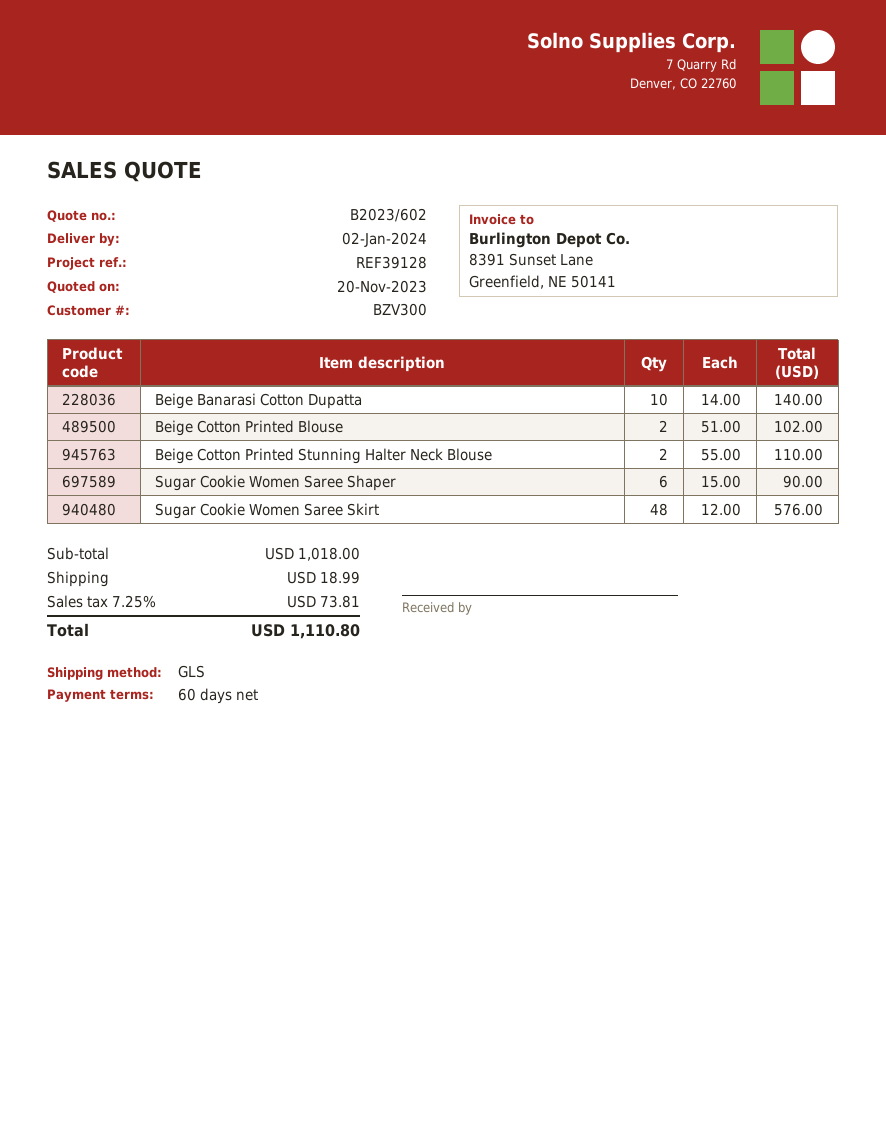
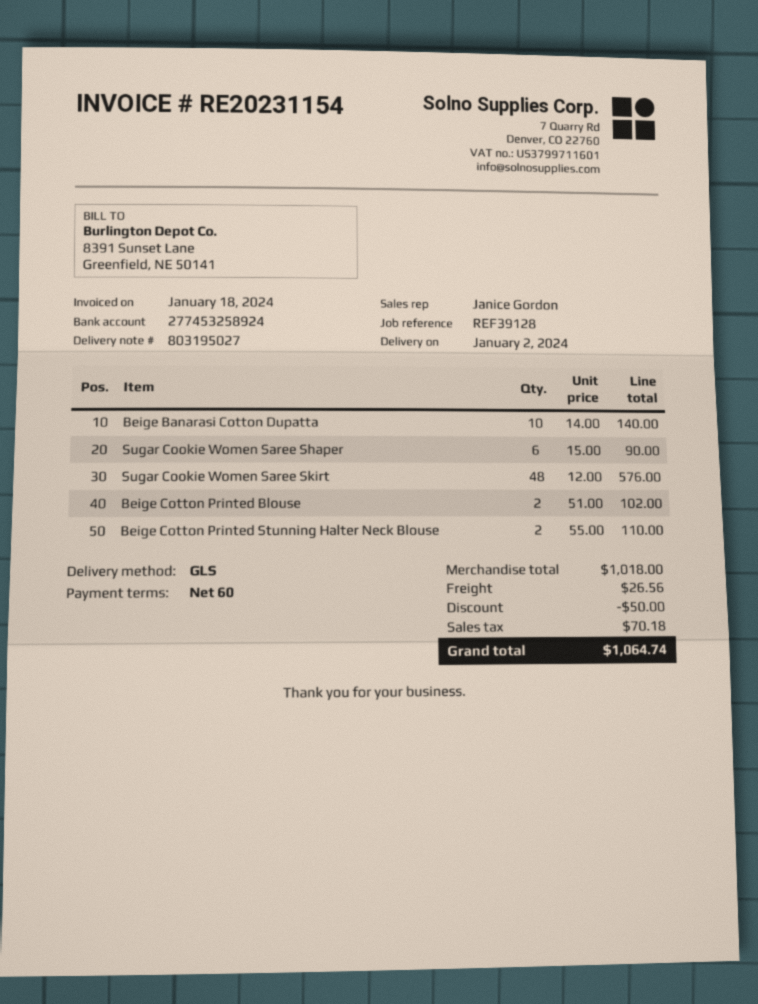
discount: none -> 50.00
shipping: 18.99 -> 26.56
tax: 73.81 -> 70.18
total: 1110.80 -> 1064.74

